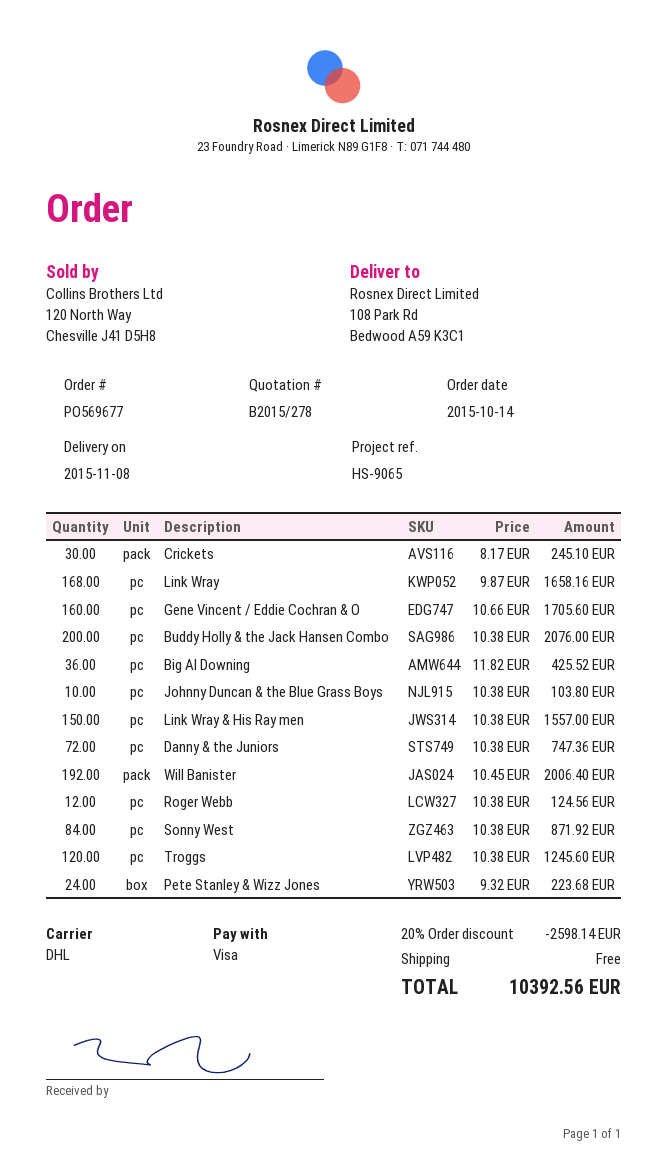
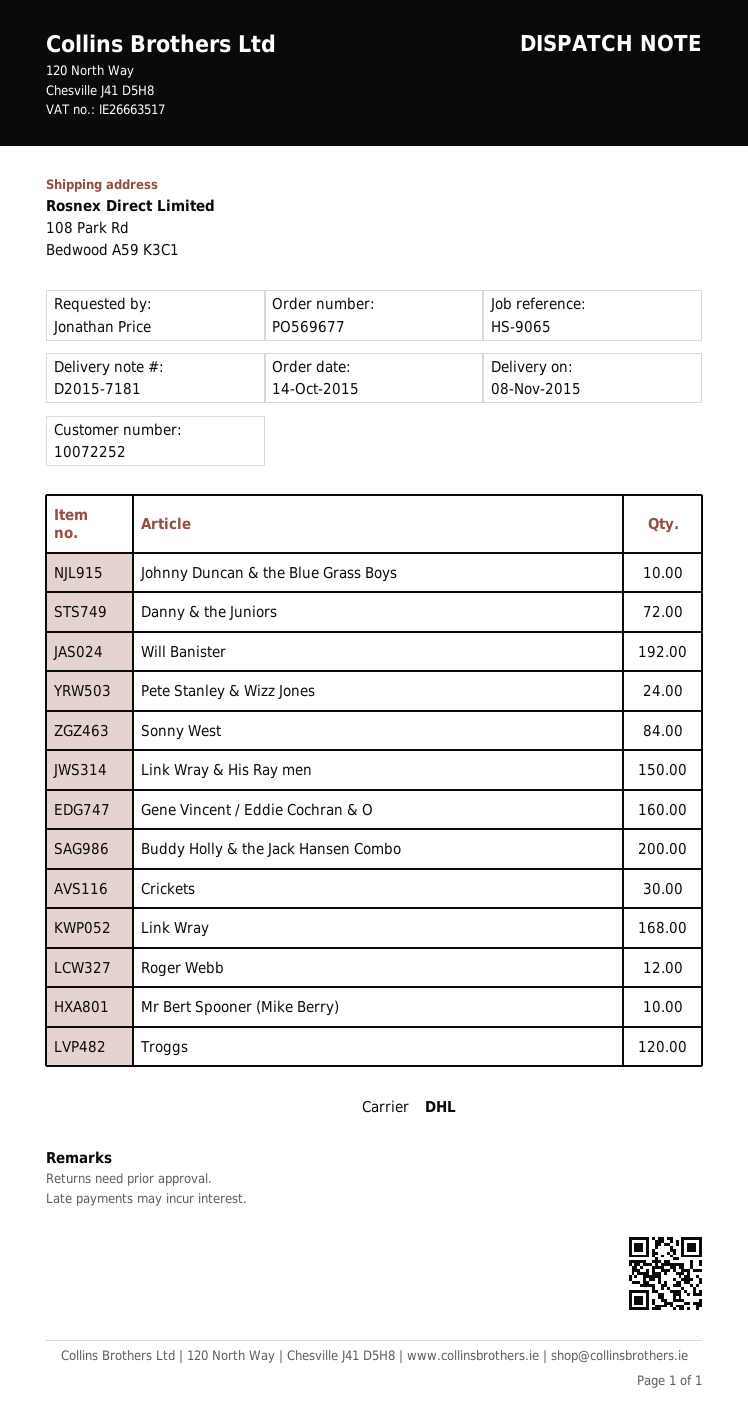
Big Al Downing: 36 -> none
Mr Bert Spooner (Mike Berry): none -> 10

